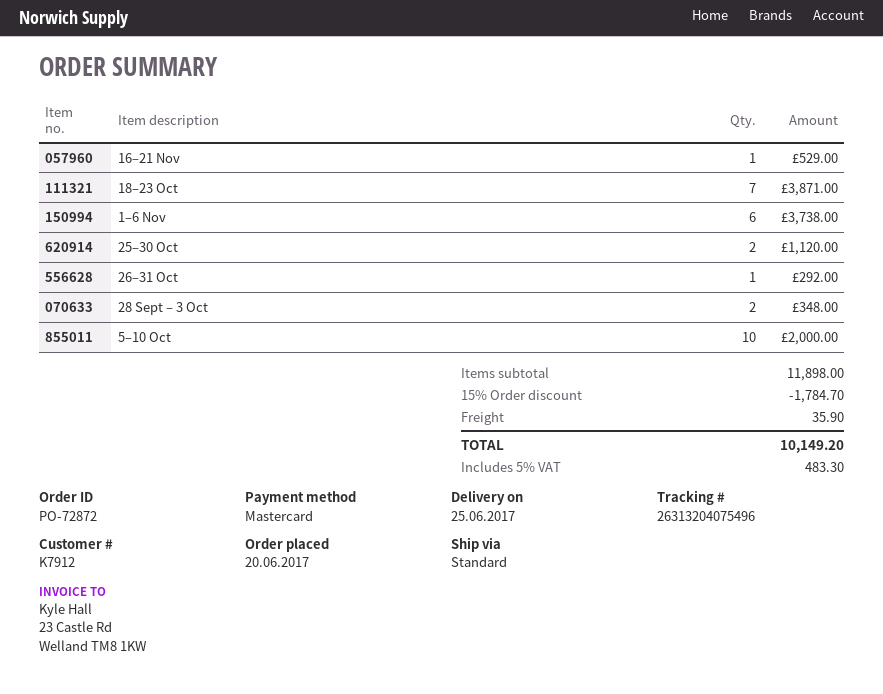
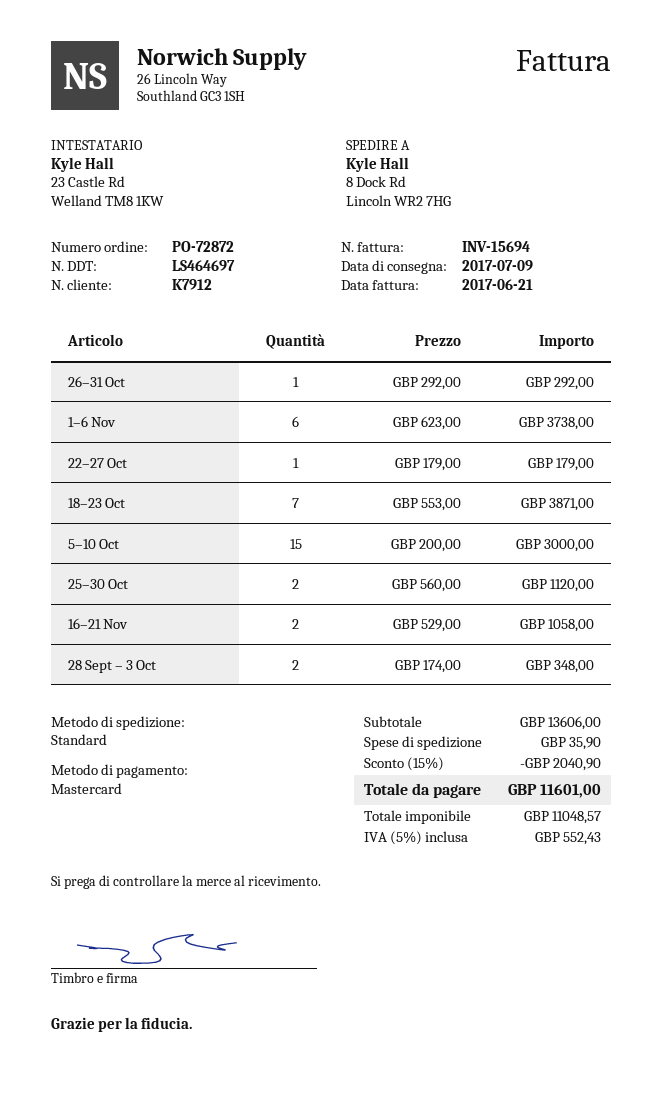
delivery date: 2017-06-25 -> 2017-07-09
16–21 Nov: 1 for 529.00 -> 2 for 1058.00
5–10 Oct: 10 for 2000.00 -> 15 for 3000.00
22–27 Oct: none -> 1 for 179.00
subtotal: 11898.00 -> 13606.00
discount: 15% = 1784.70 -> 15% = 2040.90
tax: 5% = 483.30 -> 5% = 552.43
total: 10149.20 -> 11601.00

